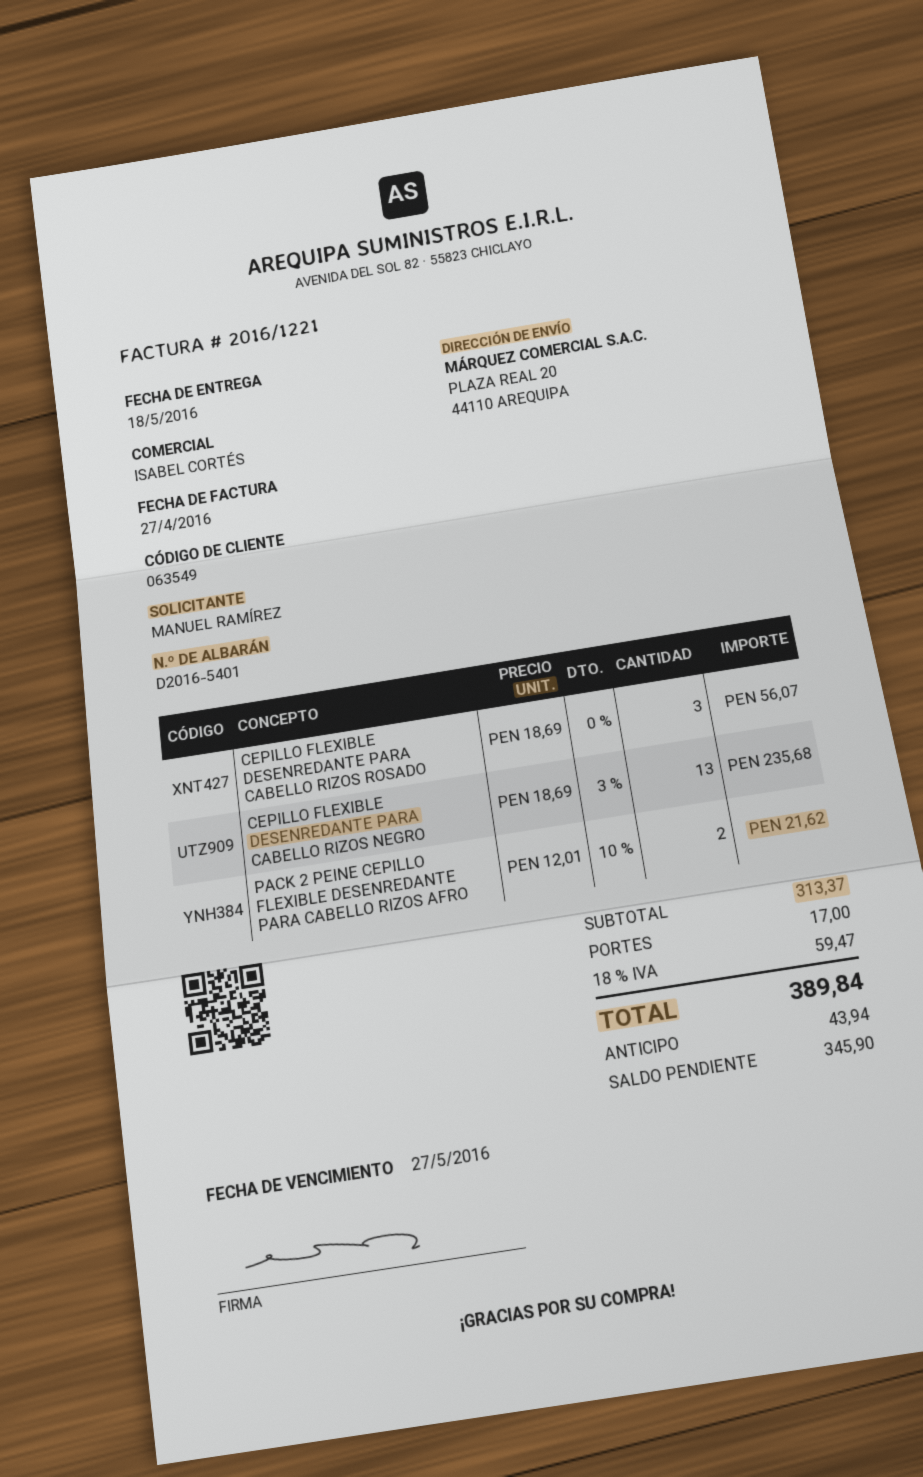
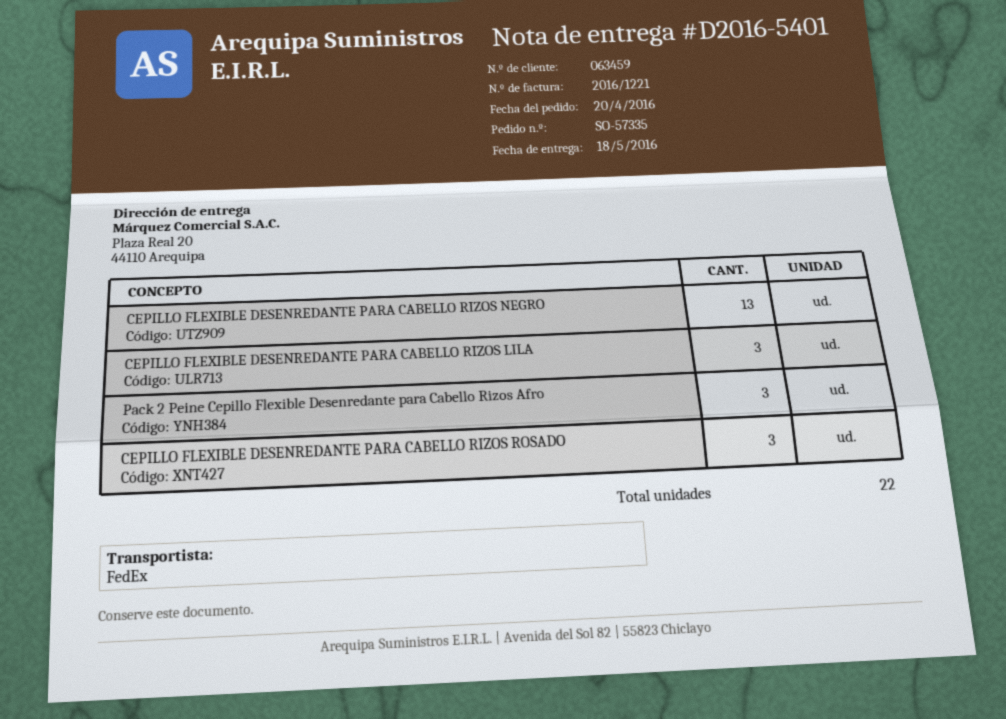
customer number: 063549 -> 063459
PACK 2 PEINE CEPILLO FLEXIBLE DESENREDANTE PARA CABELLO RIZOS AFRO: 2 -> 3
CEPILLO FLEXIBLE DESENREDANTE PARA CABELLO RIZOS LILA: none -> 3

